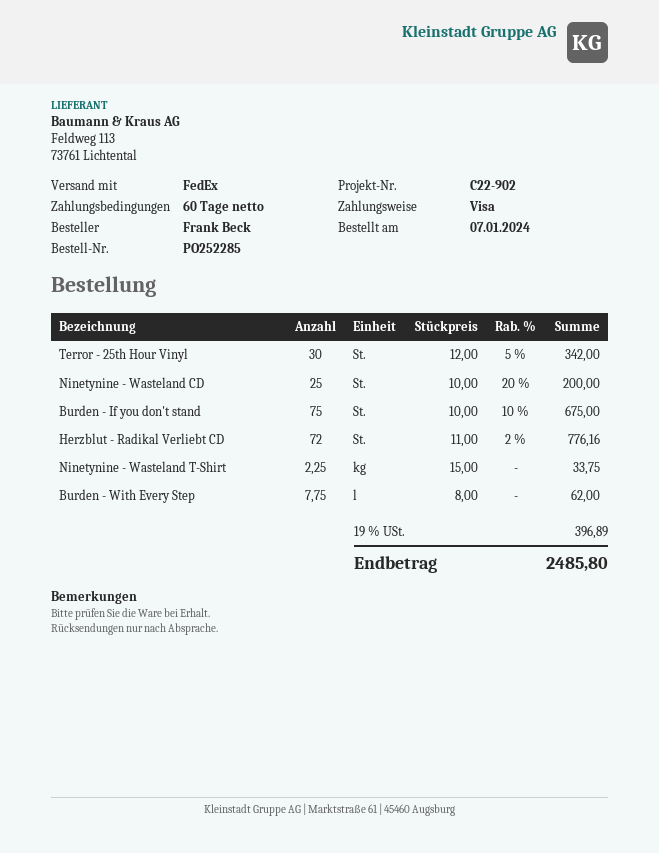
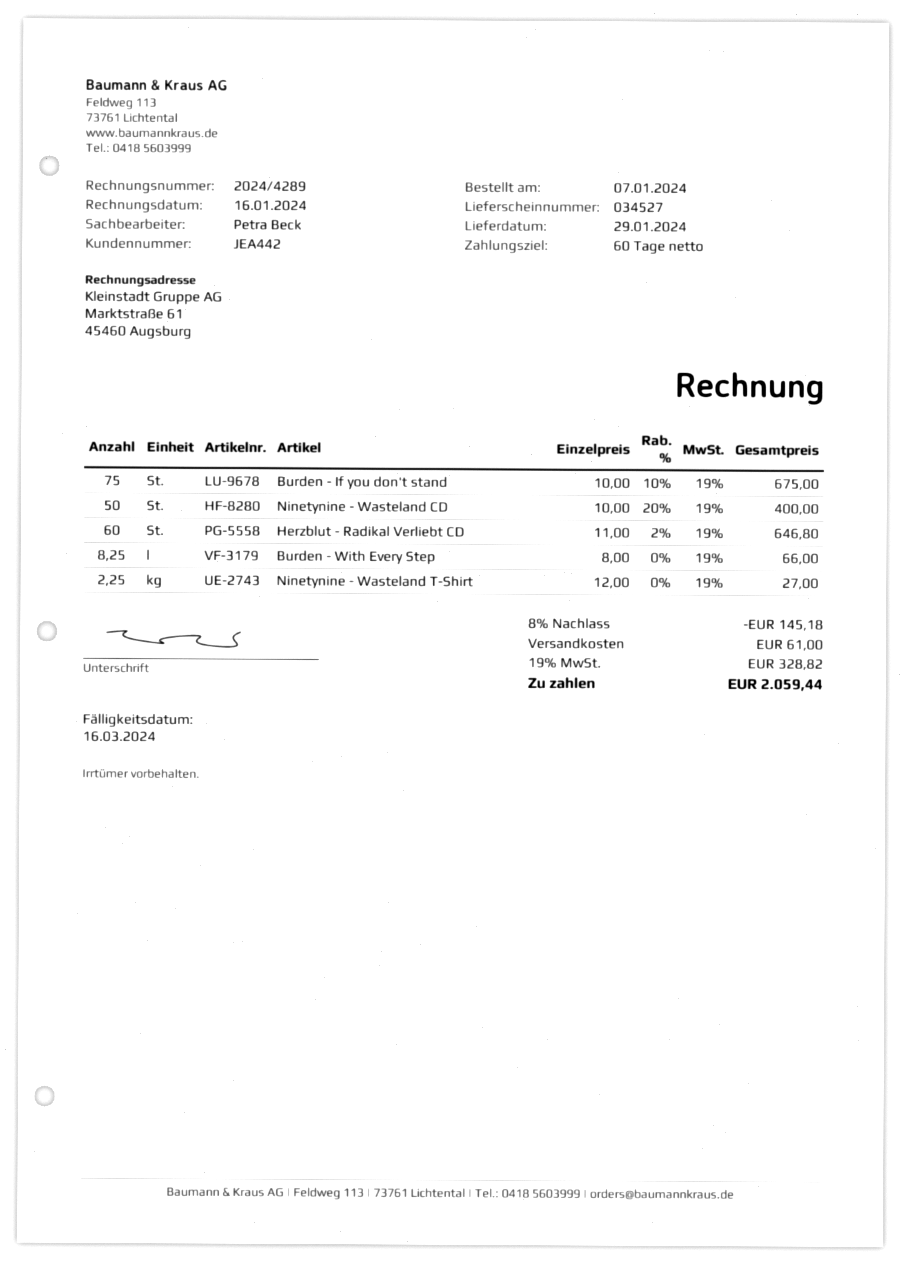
Terror - 25th Hour Vinyl: 30 x 12.00 - 5% = 342.00 -> none
Ninetynine - Wasteland CD: 25 x 10.00 - 20% = 200.00 -> 50 x 10.00 - 20% = 400.00
Herzblut - Radikal Verliebt CD: 72 x 11.00 - 2% = 776.16 -> 60 x 11.00 - 2% = 646.80
Ninetynine - Wasteland T-Shirt: 2.25 x 15.00 = 33.75 -> 2.25 x 12.00 = 27.00
Burden - With Every Step: 7.75 x 8.00 = 62.00 -> 8.25 x 8.00 = 66.00
discount: none -> 8% = 145.18
shipping: none -> 61.00
tax: 19% = 396.89 -> 19% = 328.82
total: 2485.80 -> 2059.44

